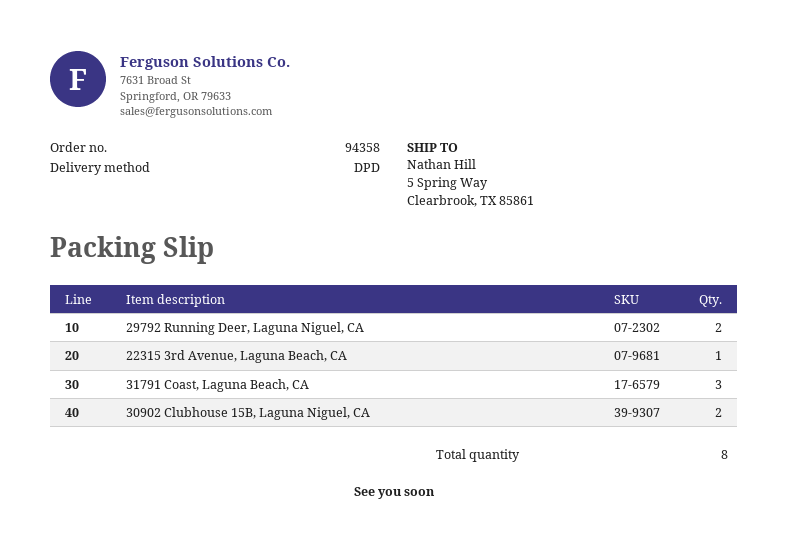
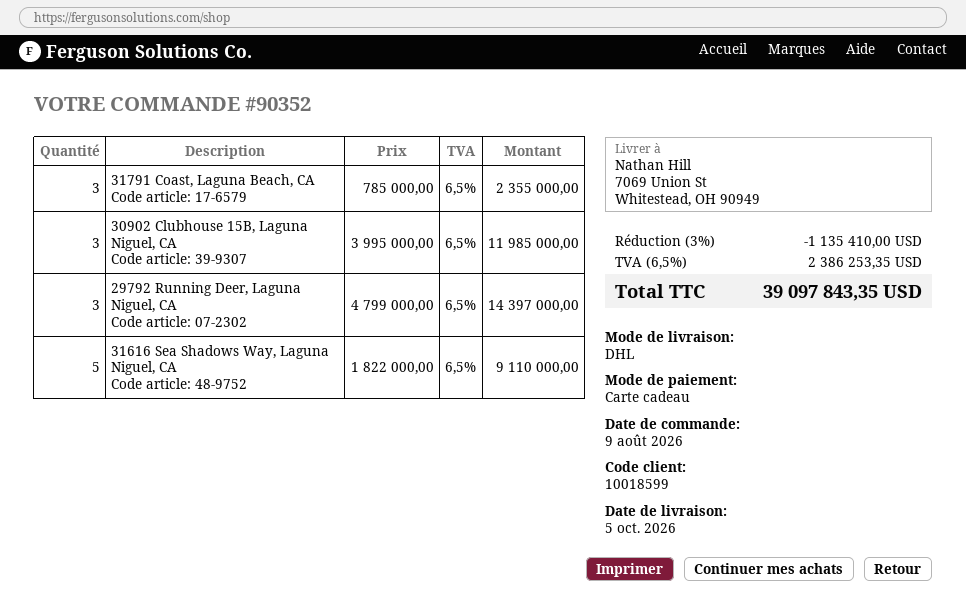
order number: 94358 -> 90352
shipping method: DPD -> DHL
ship to: 5 Spring Way, Clearbrook, TX 85861 -> 7069 Union St, Whitestead, OH 90949
29792 Running Deer, Laguna Niguel, CA: 2 -> 3
22315 3rd Avenue, Laguna Beach, CA: 1 -> none
30902 Clubhouse 15B, Laguna Niguel, CA: 2 -> 3
31616 Sea Shadows Way, Laguna Niguel, CA: none -> 5

